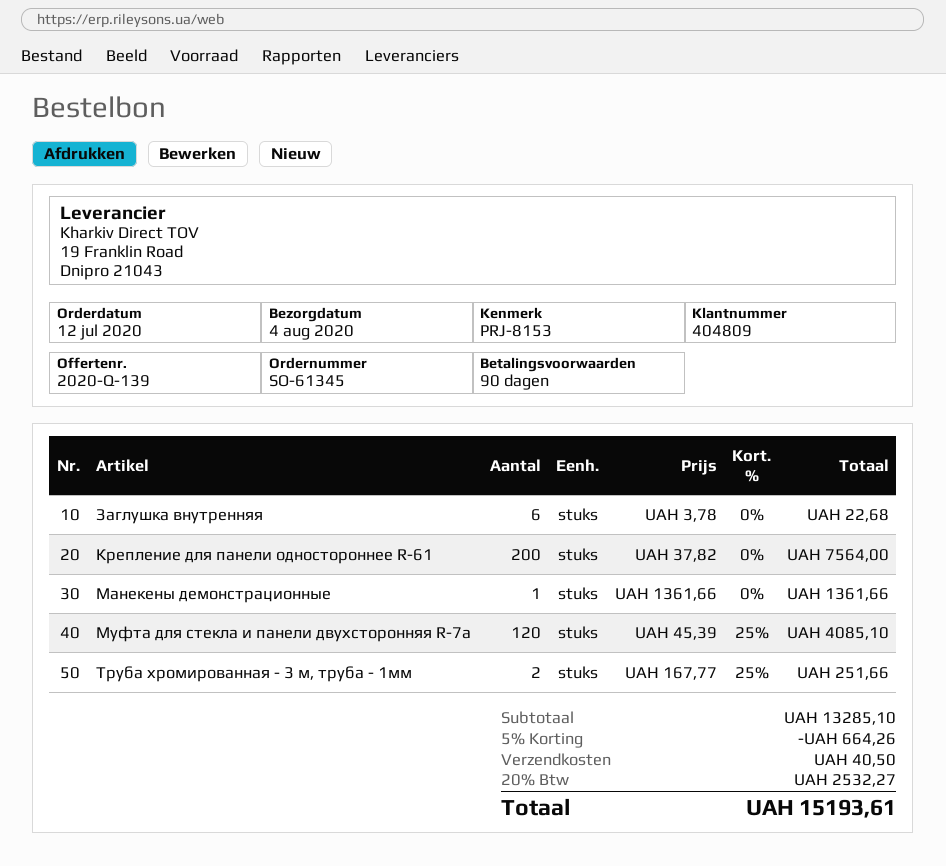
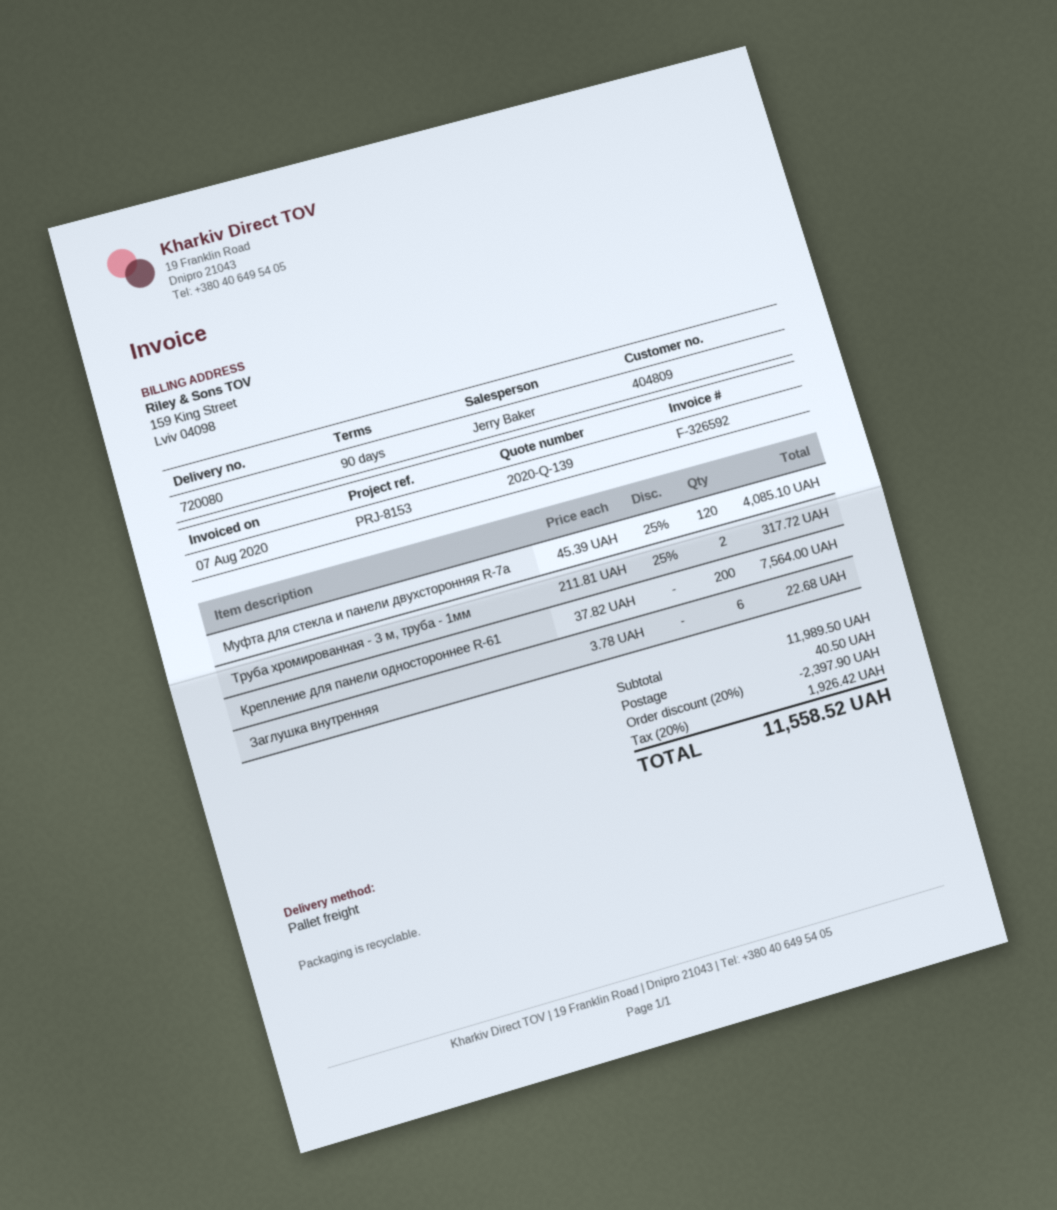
Манекены демонстрационные: 1 x 1361.66 = 1361.66 -> none
Труба хромированная - 3 м, труба - 1мм: 2 x 167.77 - 25% = 251.66 -> 2 x 211.81 - 25% = 317.72
subtotal: 13285.10 -> 11989.50
discount: 5% = 664.26 -> 20% = 2397.90
tax: 20% = 2532.27 -> 20% = 1926.42
total: 15193.61 -> 11558.52

